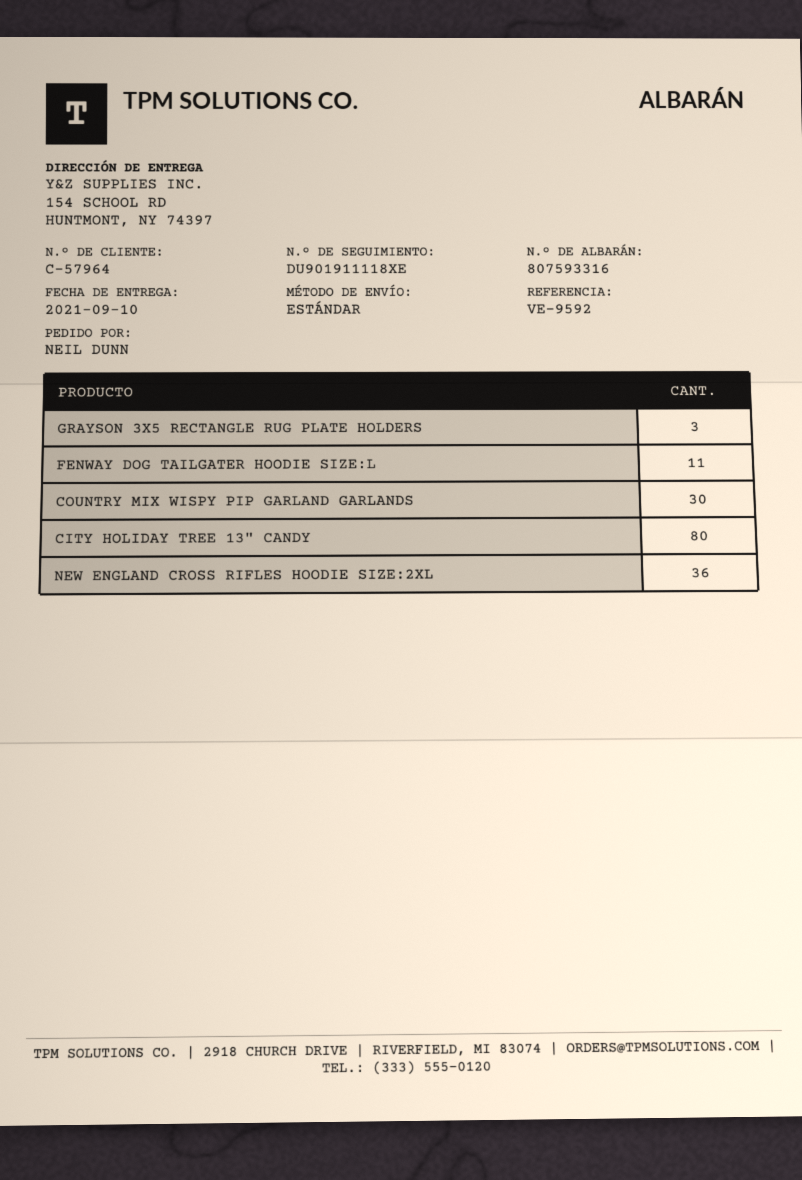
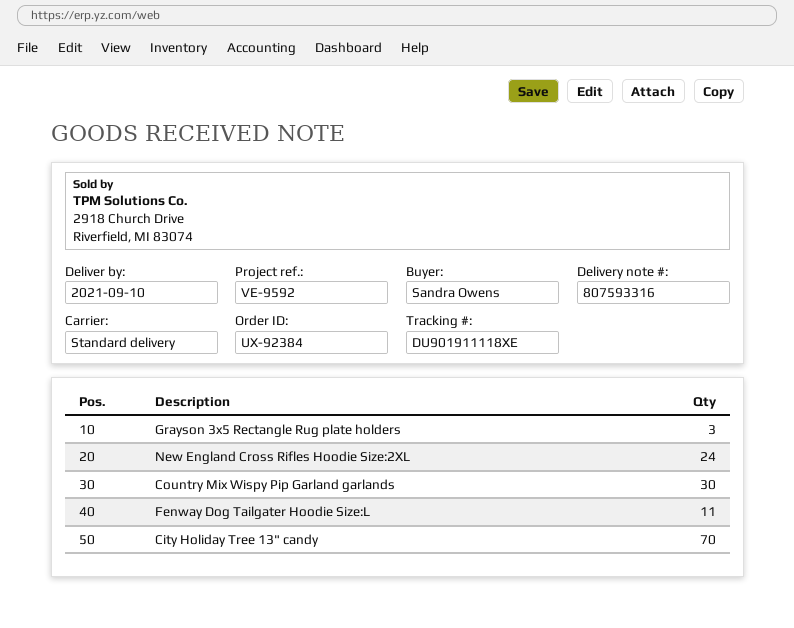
ordered by: NEIL DUNN -> Sandra Owens
CITY HOLIDAY TREE 13" CANDY: 80 -> 70
NEW ENGLAND CROSS RIFLES HOODIE SIZE:2XL: 36 -> 24

